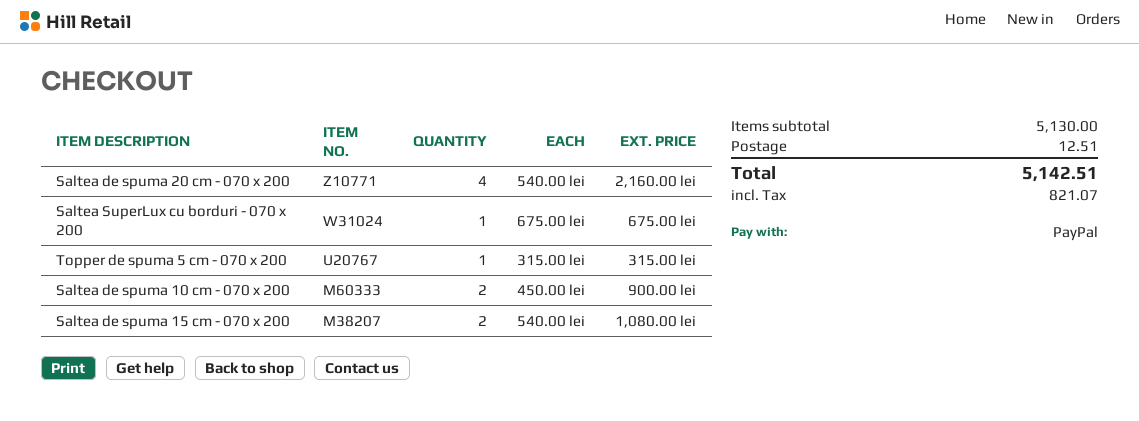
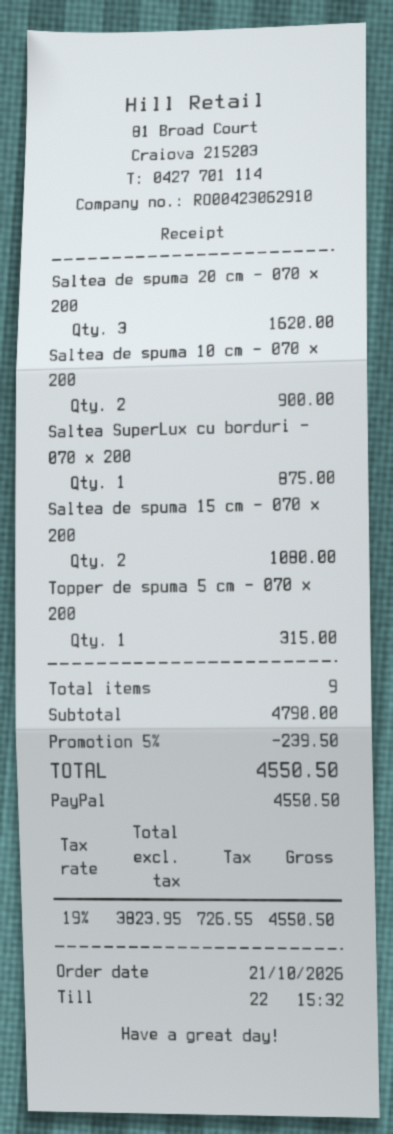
Saltea de spuma 20 cm - 070 x 200: 4 for 2160.00 -> 3 for 1620.00
Saltea SuperLux cu borduri - 070 x 200: 1 for 675.00 -> 1 for 875.00
subtotal: 5130.00 -> 4790.00
discount: none -> 5% = 239.50
shipping: 12.51 -> none
tax: 821.07 -> 726.55
total: 5142.51 -> 4550.50

